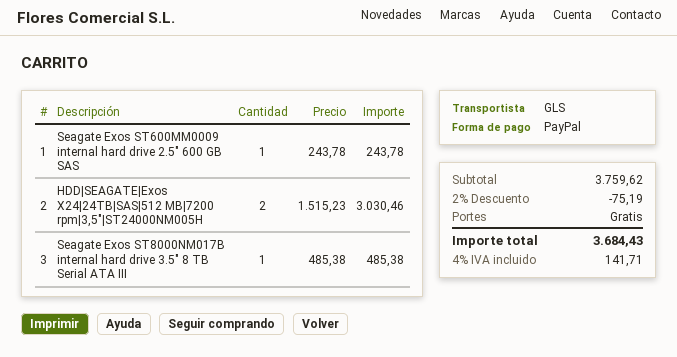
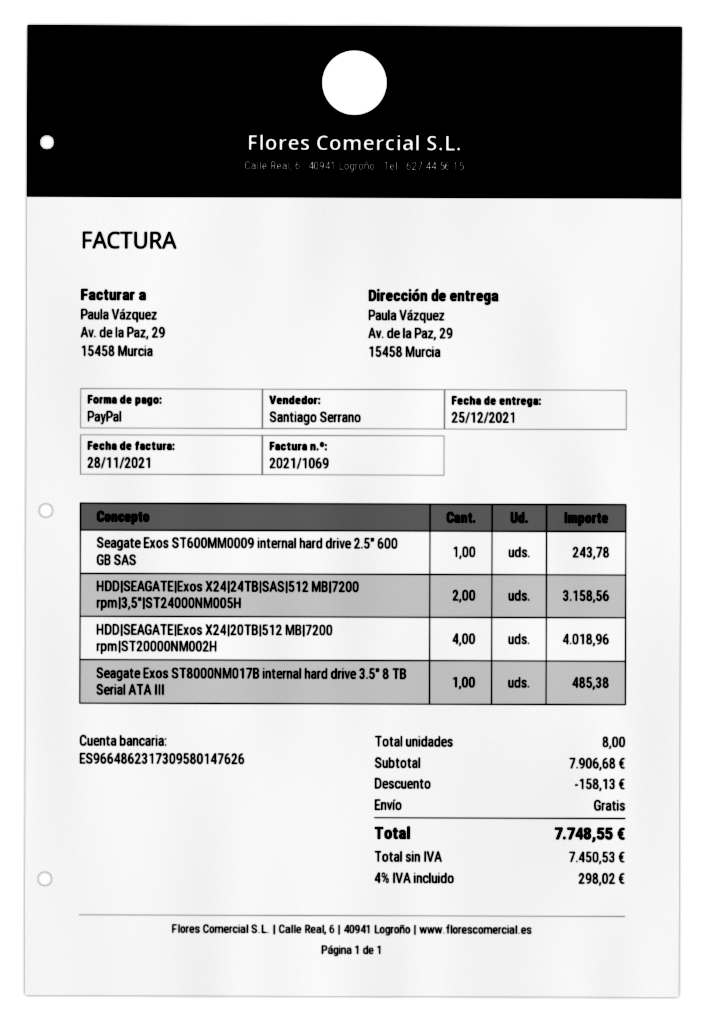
HDD|SEAGATE|Exos X24|24TB|SAS|512 MB|7200 rpm|3,5"|ST24000NM005H: 2 for 3030.46 -> 2 for 3158.56
HDD|SEAGATE|Exos X24|20TB|512 MB|7200 rpm|ST20000NM002H: none -> 4 for 4018.96
subtotal: 3759.62 -> 7906.68
discount: 75.19 -> 158.13
tax: 4% = 141.71 -> 4% = 298.02
total: 3684.43 -> 7748.55

